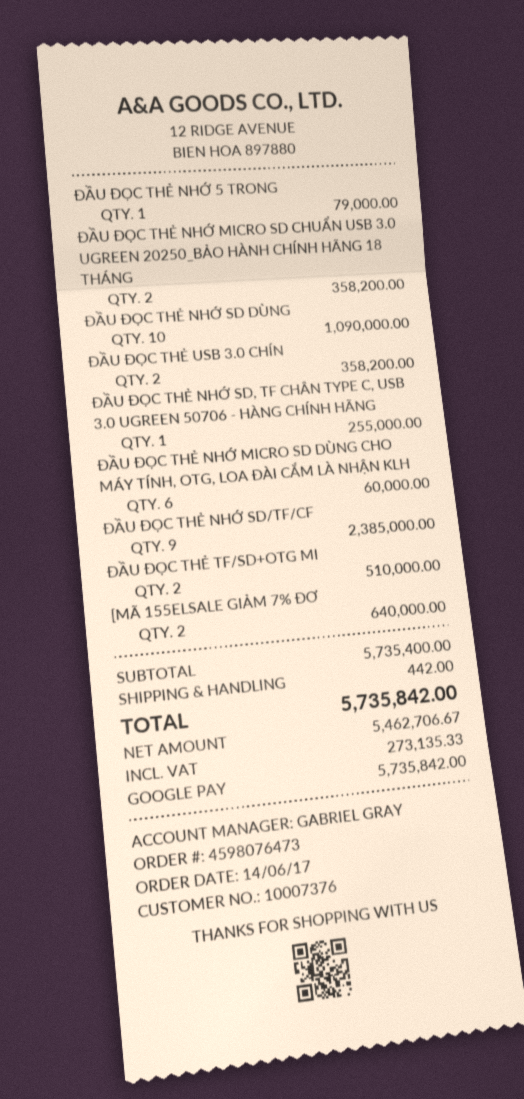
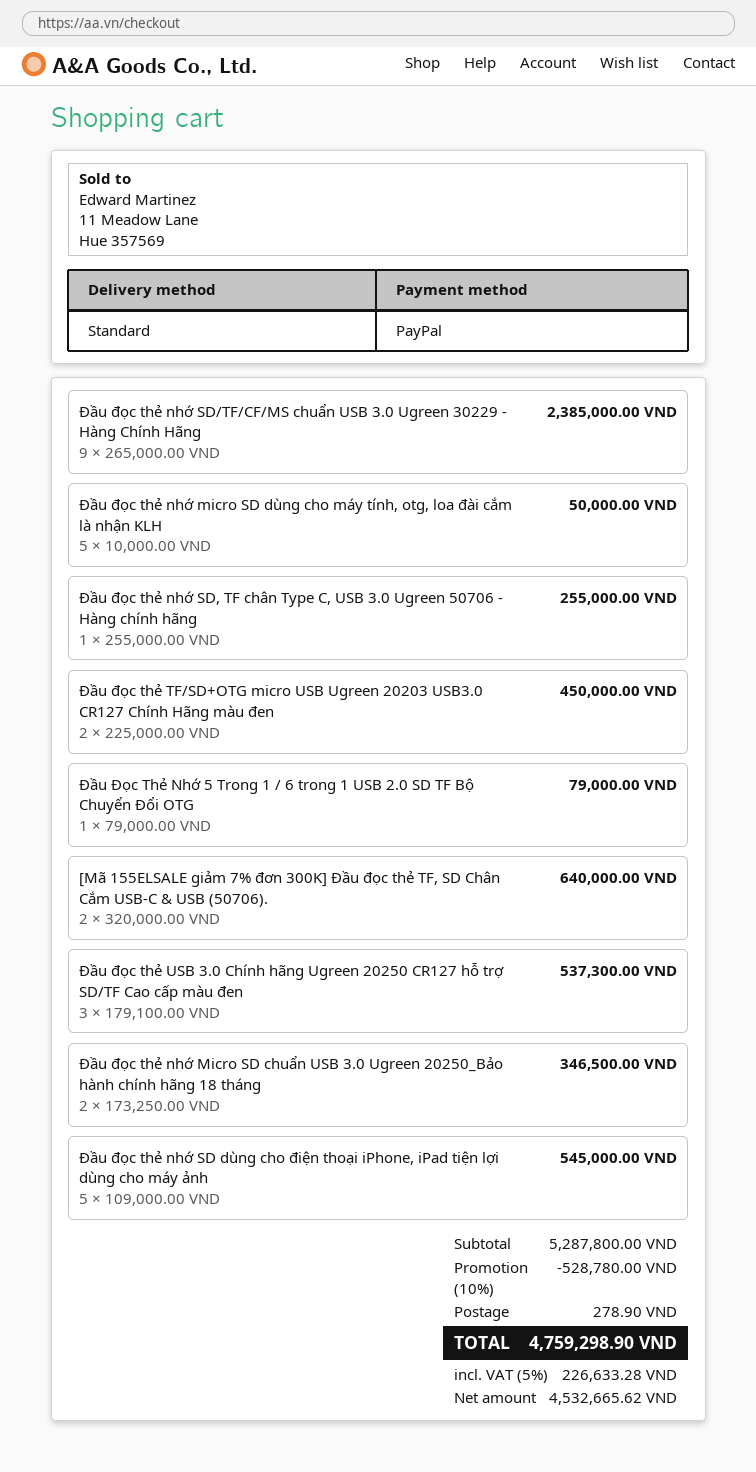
payment method: Google Pay -> PayPal
ĐẦU ĐỌC THẺ NHỚ MICRO SD CHUẨN USB 3.0 UGREEN 20250_BẢO HÀNH CHÍNH HÃNG 18 THÁNG: 2 for 358200.00 -> 2 for 346500.00
ĐẦU ĐỌC THẺ NHỚ SD DÙNG: 10 for 1090000.00 -> 5 for 545000.00
ĐẦU ĐỌC THẺ USB 3.0 CHÍN: 2 for 358200.00 -> 3 for 537300.00
ĐẦU ĐỌC THẺ NHỚ MICRO SD DÙNG CHO MÁY TÍNH, OTG, LOA ĐÀI CẮM LÀ NHẬN KLH: 6 for 60000.00 -> 5 for 50000.00
ĐẦU ĐỌC THẺ TF/SD+OTG MI: 2 for 510000.00 -> 2 for 450000.00
subtotal: 5735400.00 -> 5287800.00
discount: none -> 10% = 528780.00
shipping: 442.00 -> 278.90
net: 5462706.67 -> 4532665.62
tax: 273135.33 -> 226633.28
total: 5735842.00 -> 4759298.90

